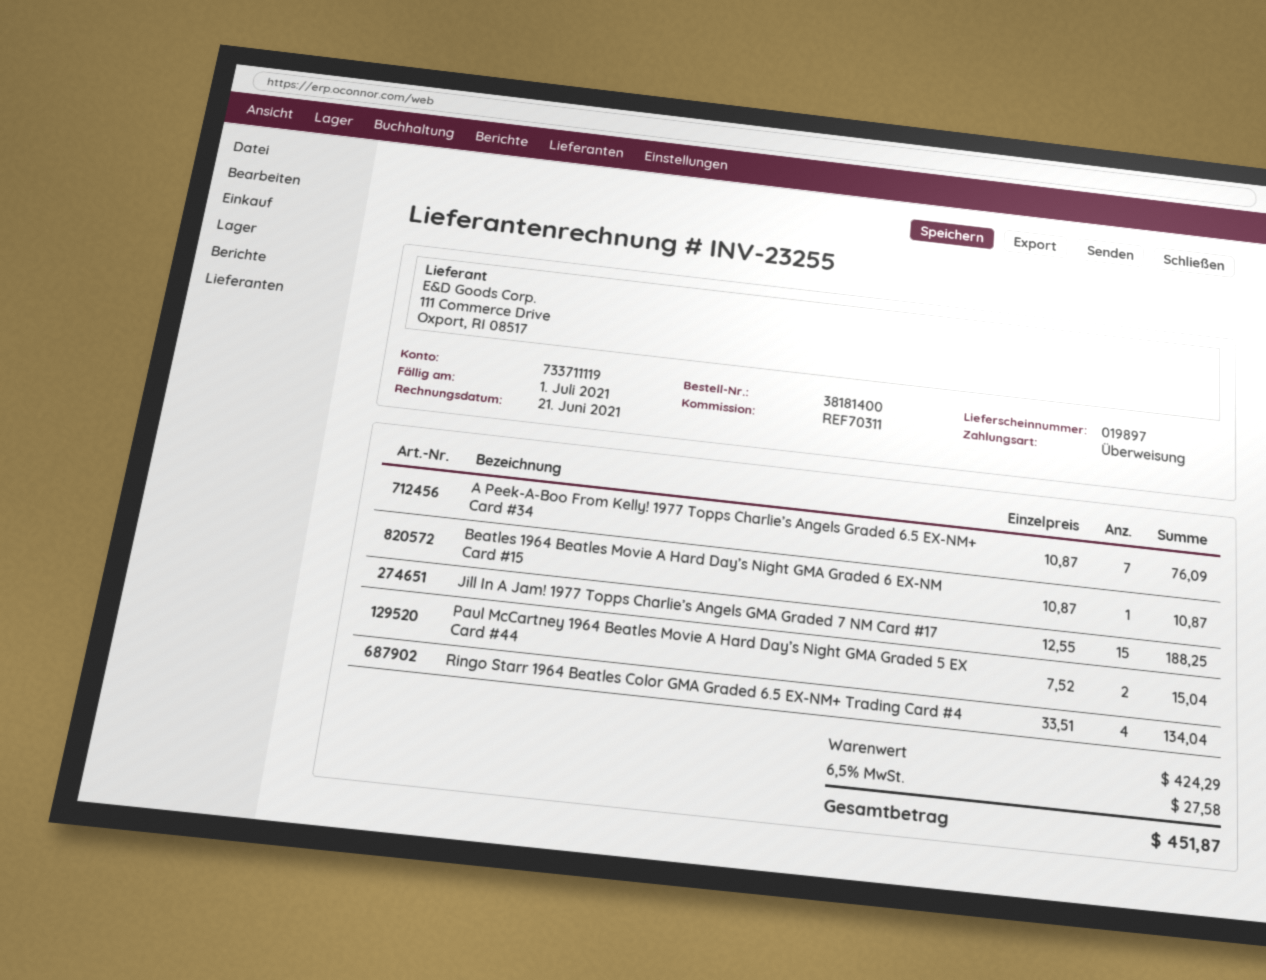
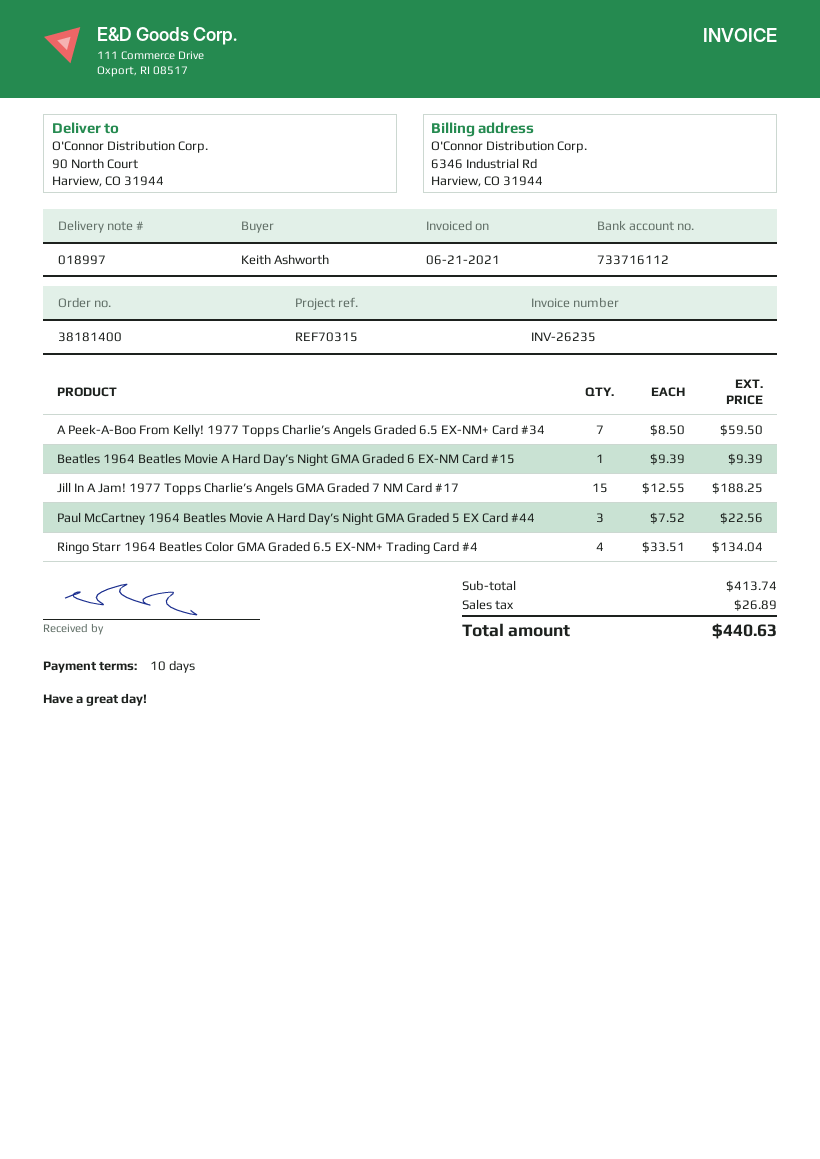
delivery note number: 019897 -> 018997
invoice number: INV-23255 -> INV-26235
reference: REF70311 -> REF70315
bank account: 733711119 -> 733716112
A Peek-A-Boo From Kelly! 1977 Topps Charlie’s Angels Graded 6.5 EX-NM+ Card #34: 7 x 10.87 = 76.09 -> 7 x 8.50 = 59.50
Beatles 1964 Beatles Movie A Hard Day’s Night GMA Graded 6 EX-NM Card #15: 1 x 10.87 = 10.87 -> 1 x 9.39 = 9.39
Paul McCartney 1964 Beatles Movie A Hard Day’s Night GMA Graded 5 EX Card #44: 2 x 7.52 = 15.04 -> 3 x 7.52 = 22.56
subtotal: 424.29 -> 413.74
tax: 27.58 -> 26.89
total: 451.87 -> 440.63

